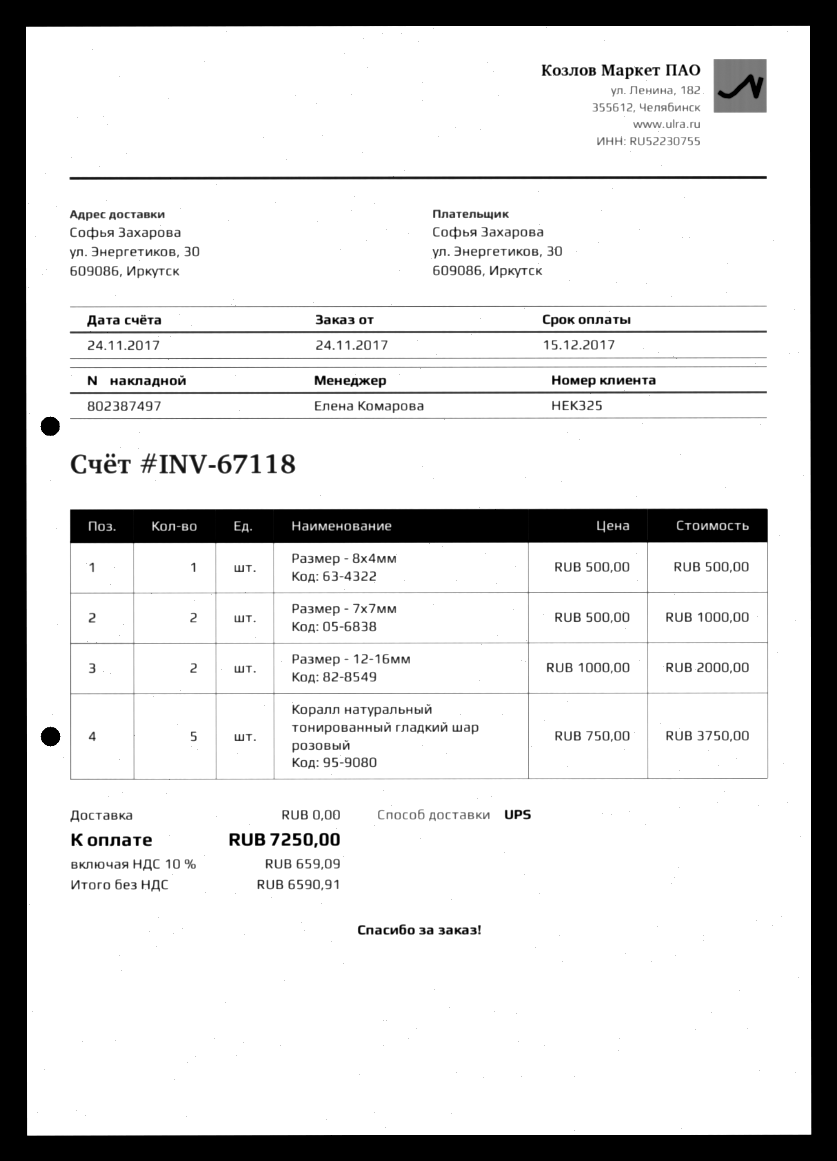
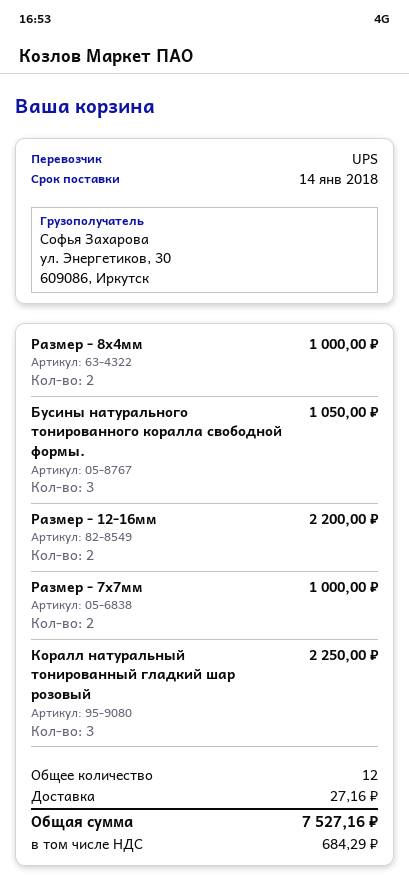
Размер - 8х4мм: 1 for 500.00 -> 2 for 1000.00
Размер - 12-16мм: 2 for 2000.00 -> 2 for 2200.00
Коралл натуральный тонированный гладкий шар розовый: 5 for 3750.00 -> 3 for 2250.00
Бусины натурального тонированного коралла свободной формы.: none -> 3 for 1050.00
shipping: 0.00 -> 27.16
tax: 659.09 -> 684.29
total: 7250.00 -> 7527.16

